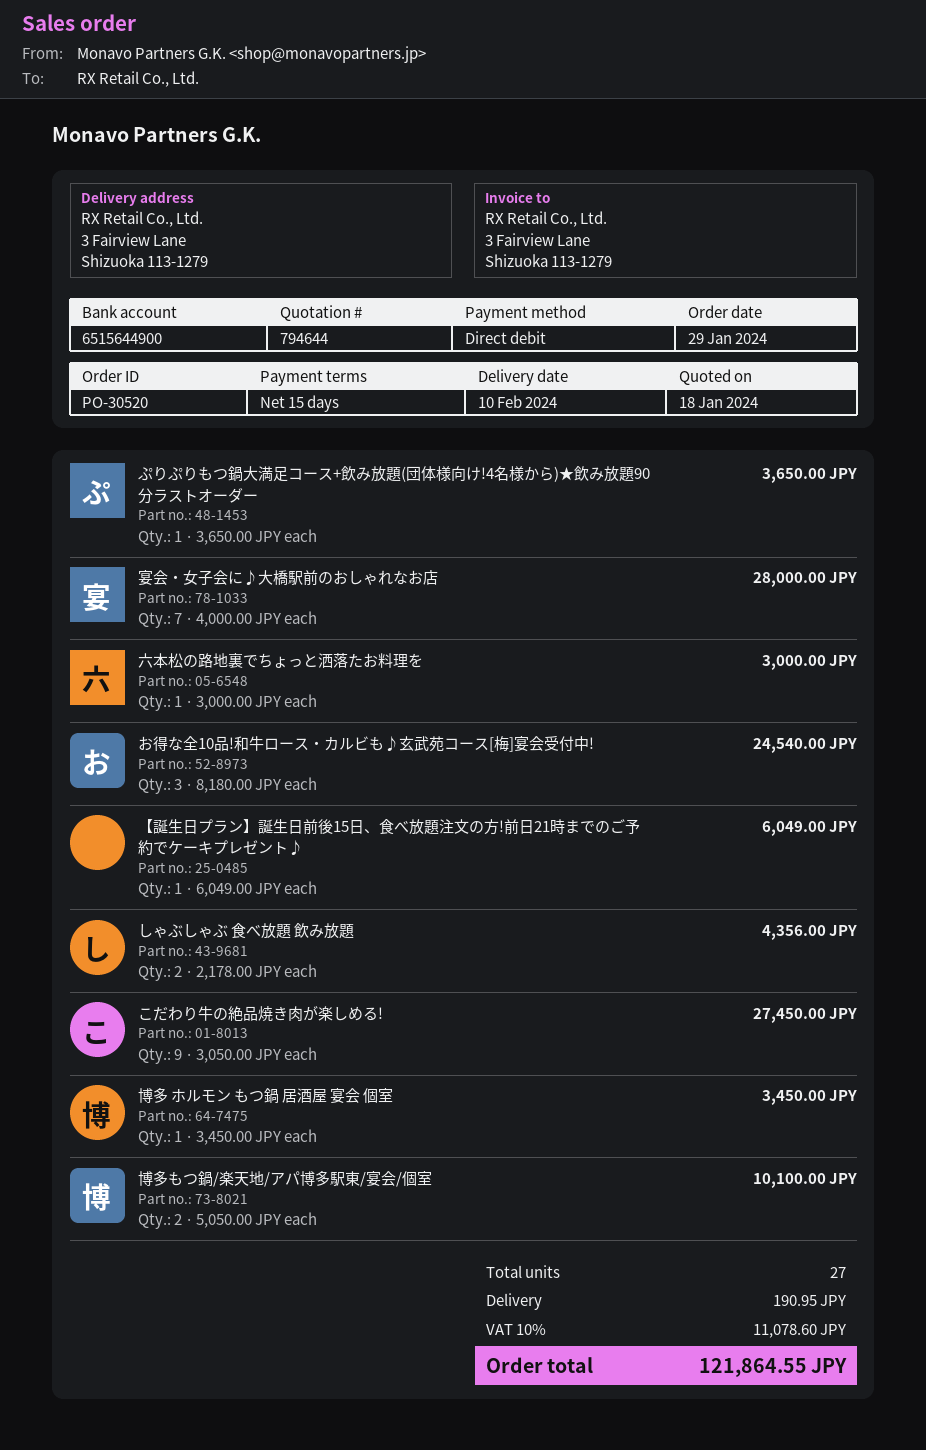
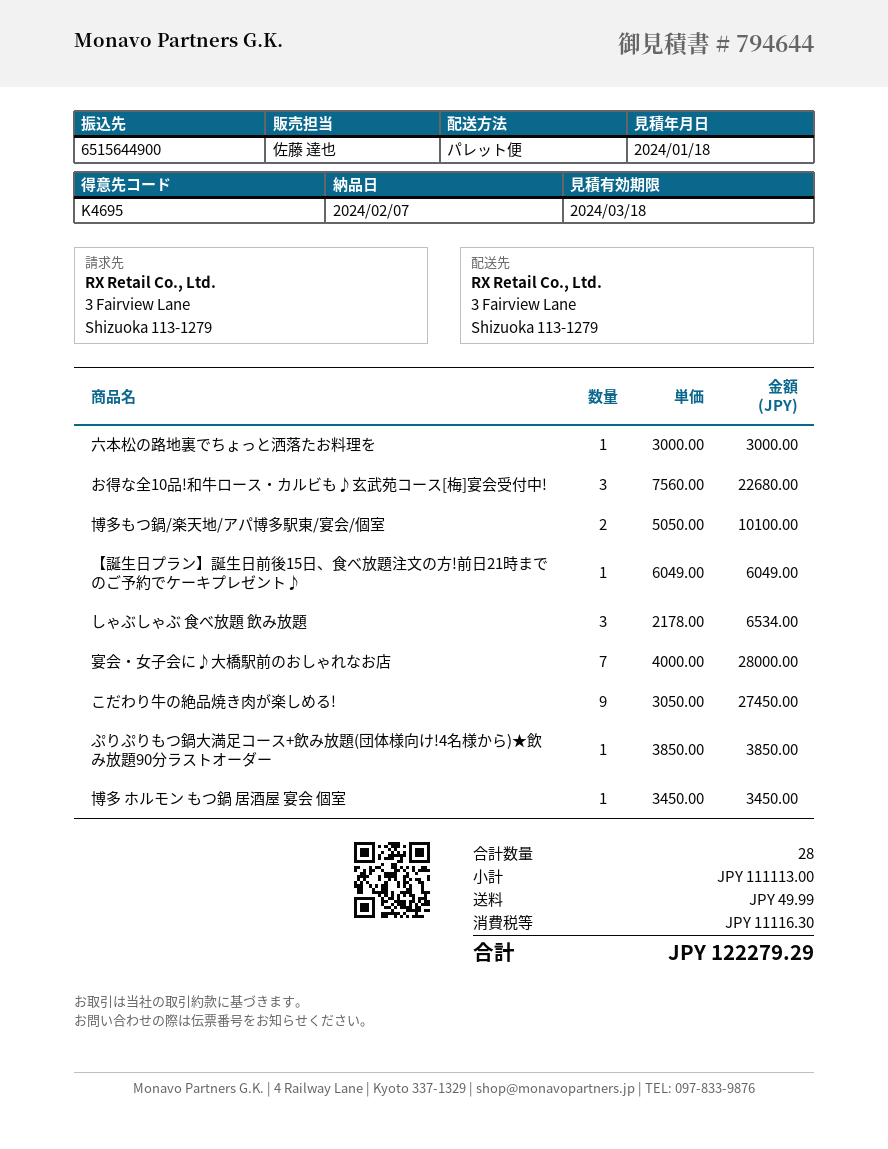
delivery date: 2024-02-10 -> 2024-02-07
ぷりぷりもつ鍋大満足コース+飲み放題(団体様向け!4名様から)★飲み放題90分ラストオーダー: 1 x 3650.00 = 3650.00 -> 1 x 3850.00 = 3850.00
お得な全10品!和牛ロース・カルビも♪玄武苑コース[梅]宴会受付中!: 3 x 8180.00 = 24540.00 -> 3 x 7560.00 = 22680.00
しゃぶしゃぶ 食べ放題 飲み放題: 2 x 2178.00 = 4356.00 -> 3 x 2178.00 = 6534.00
total quantity: 27 -> 28
shipping: 190.95 -> 49.99
tax: 11078.60 -> 11116.30
total: 121864.55 -> 122279.29

